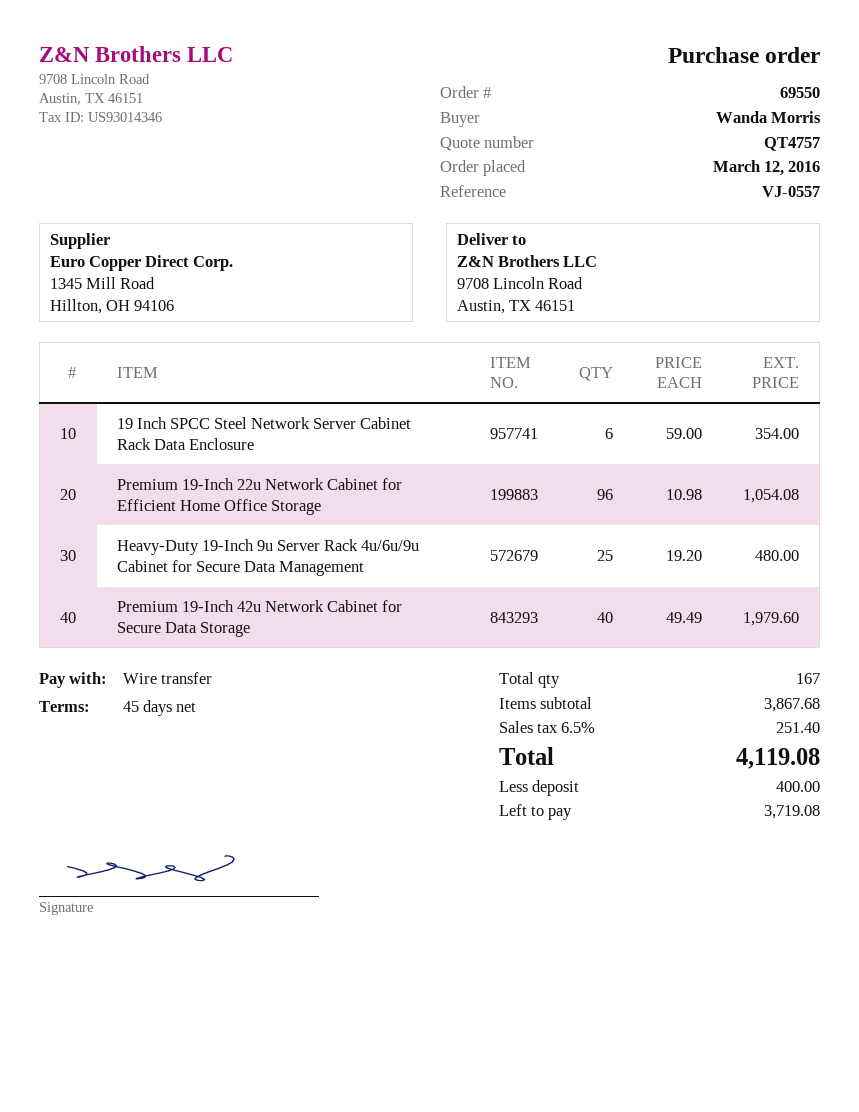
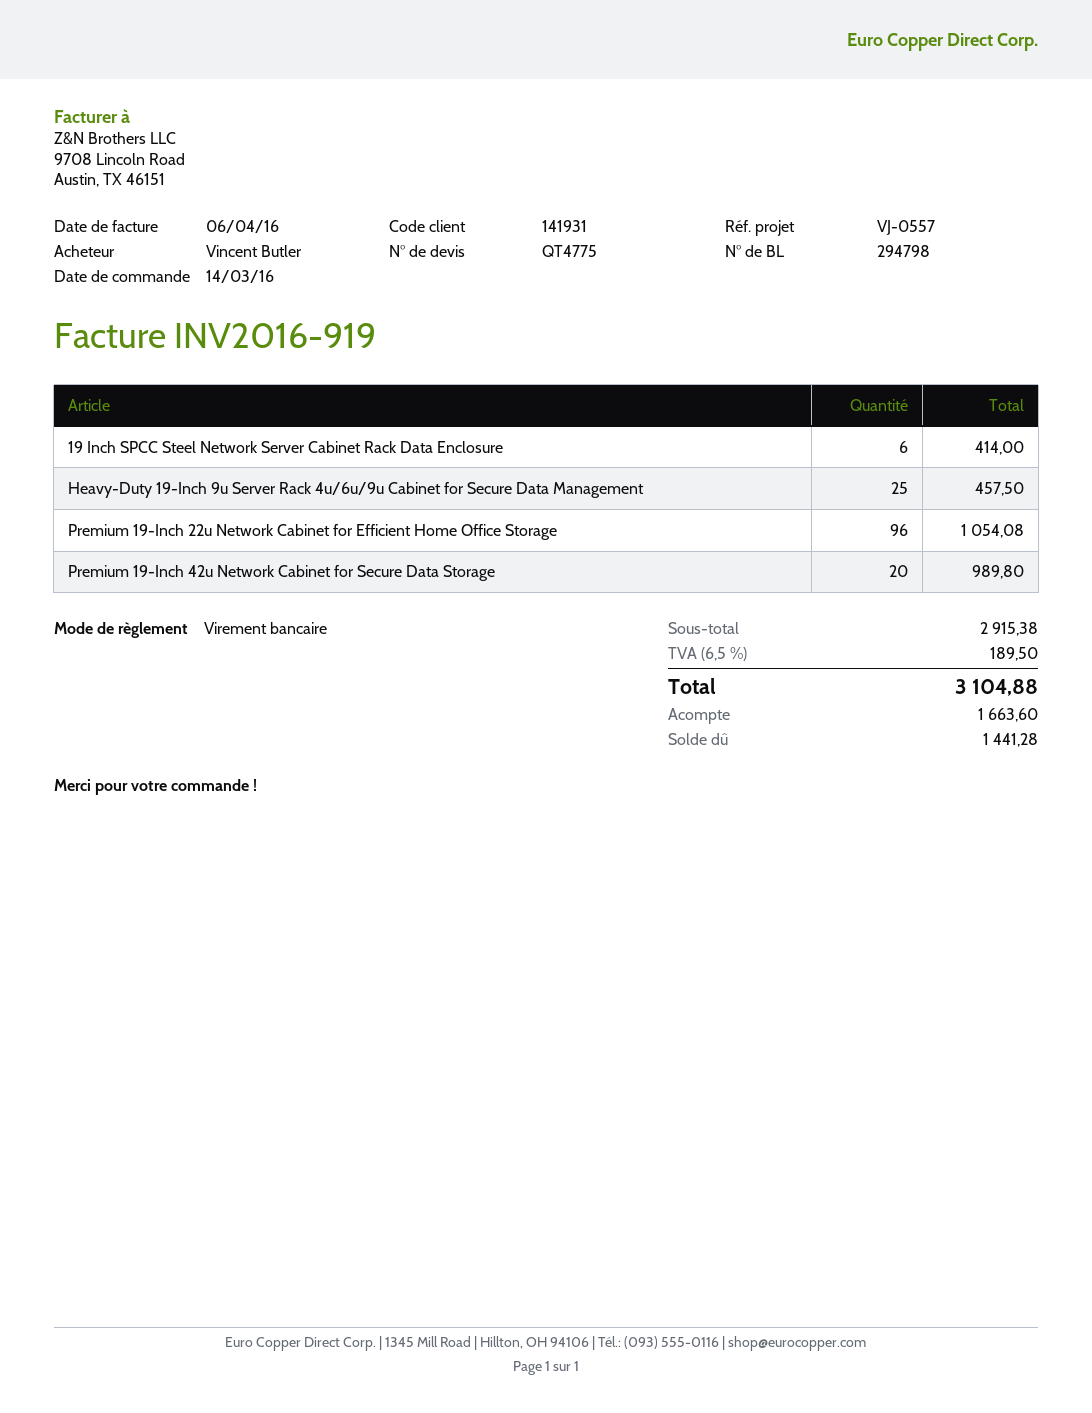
quote number: QT4757 -> QT4775
order date: 2016-03-12 -> 2016-03-14
ordered by: Wanda Morris -> Vincent Butler
19 Inch SPCC Steel Network Server Cabinet Rack Data Enclosure: 6 for 354.00 -> 6 for 414.00
Heavy-Duty 19-Inch 9u Server Rack 4u/6u/9u Cabinet for Secure Data Management: 25 for 480.00 -> 25 for 457.50
Premium 19-Inch 42u Network Cabinet for Secure Data Storage: 40 for 1979.60 -> 20 for 989.80
subtotal: 3867.68 -> 2915.38
tax: 6.5% = 251.40 -> 6.5% = 189.50
total: 4119.08 -> 3104.88
deposit: 400.00 -> 1663.60
balance: 3719.08 -> 1441.28

